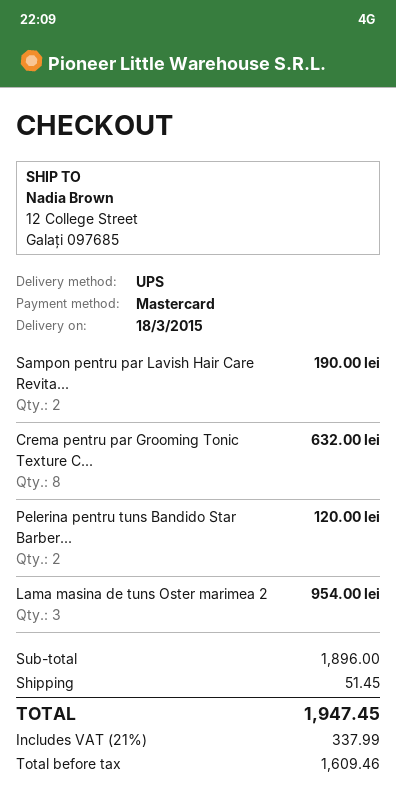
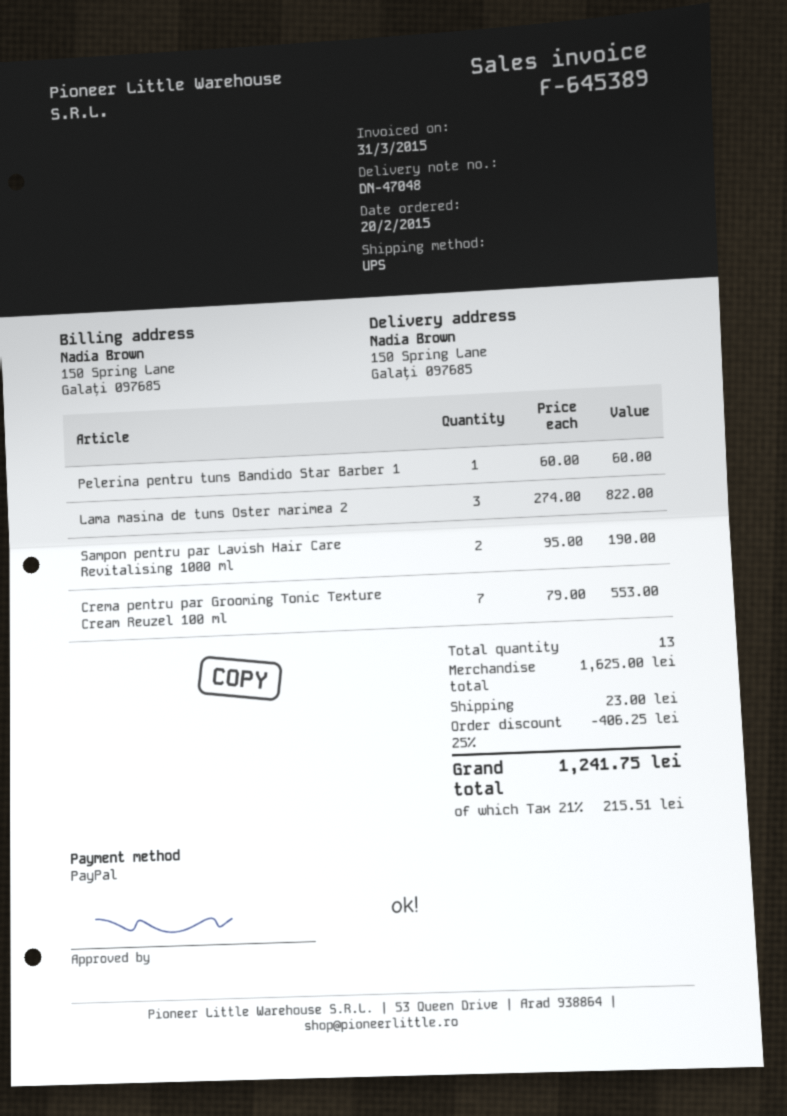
payment method: Mastercard -> PayPal
ship to: 12 College Street, Galați 097685 -> 150 Spring Lane, Galați 097685
Crema pentru par Grooming Tonic Texture C...: 8 for 632.00 -> 7 for 553.00
Pelerina pentru tuns Bandido Star Barber...: 2 for 120.00 -> 1 for 60.00
Lama masina de tuns Oster marimea 2: 3 for 954.00 -> 3 for 822.00
subtotal: 1896.00 -> 1625.00
discount: none -> 25% = 406.25
shipping: 51.45 -> 23.00
tax: 21% = 337.99 -> 21% = 215.51
total: 1947.45 -> 1241.75

